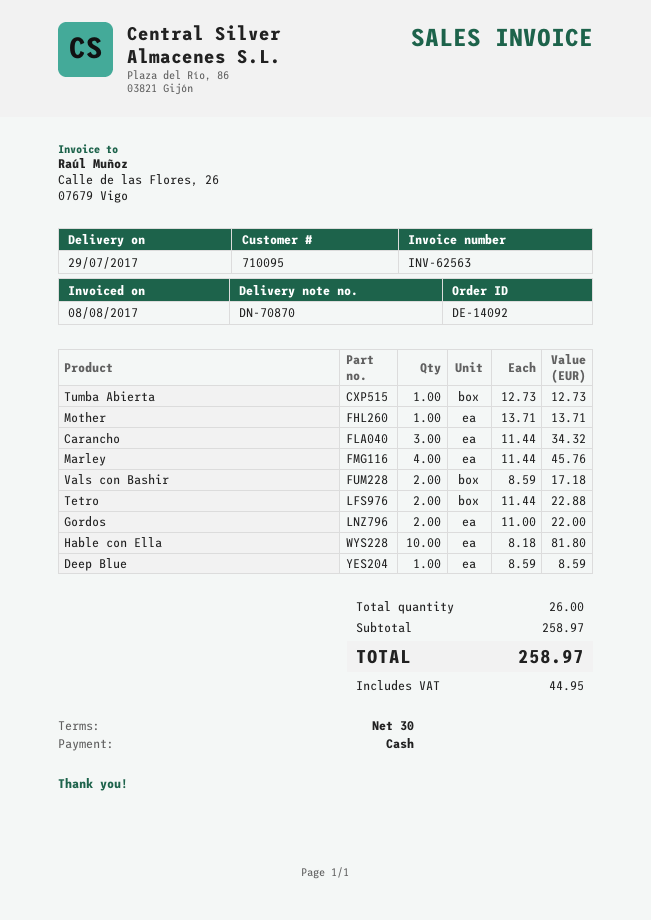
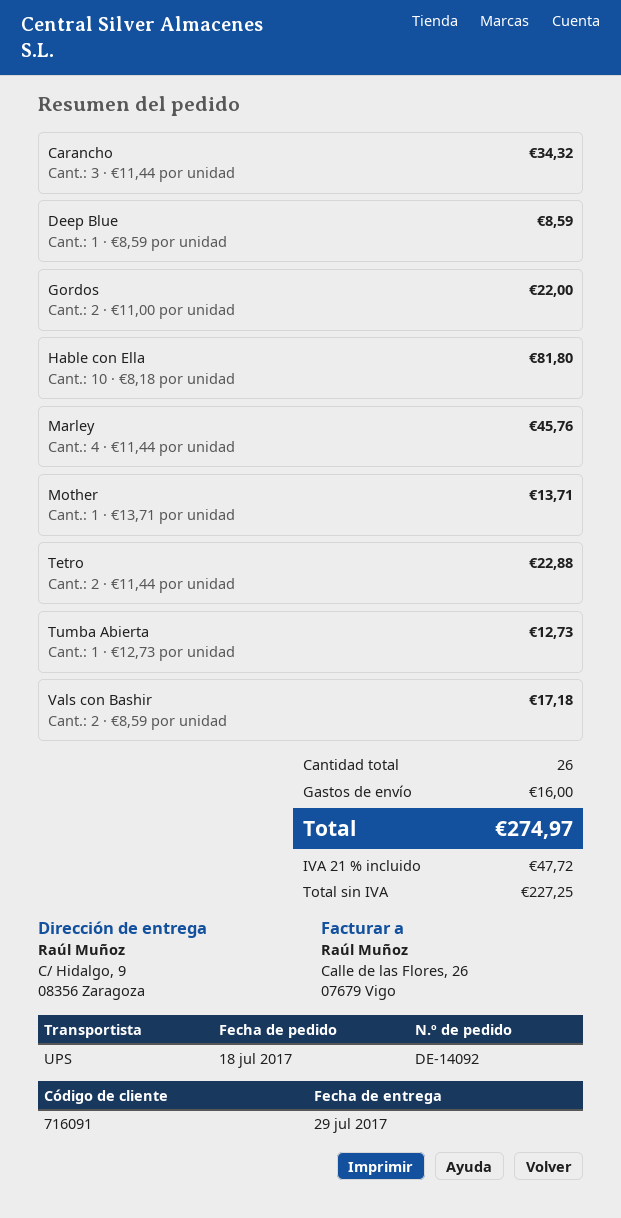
customer number: 710095 -> 716091
shipping: none -> 16.00
tax: 44.95 -> 47.72
total: 258.97 -> 274.97

